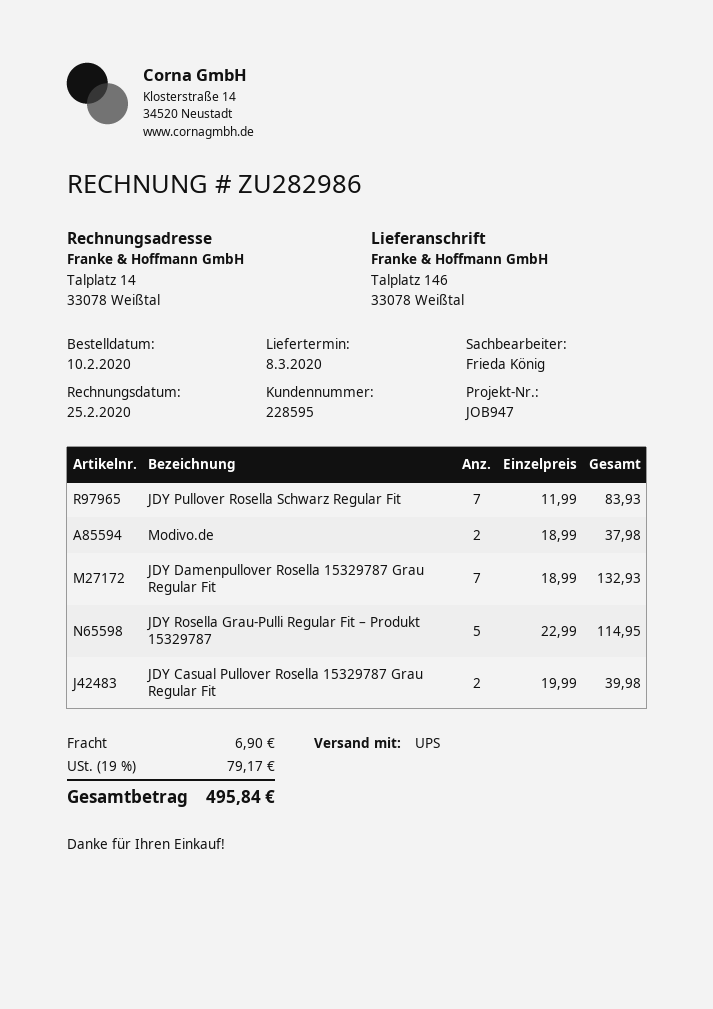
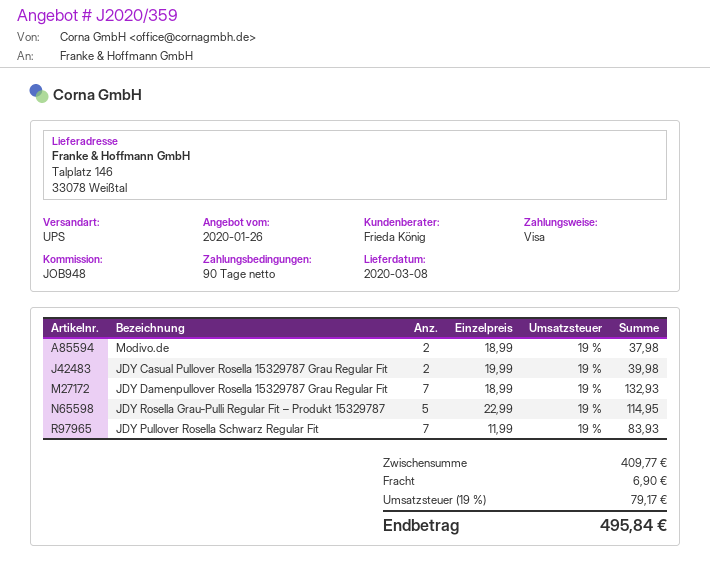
reference: JOB947 -> JOB948

